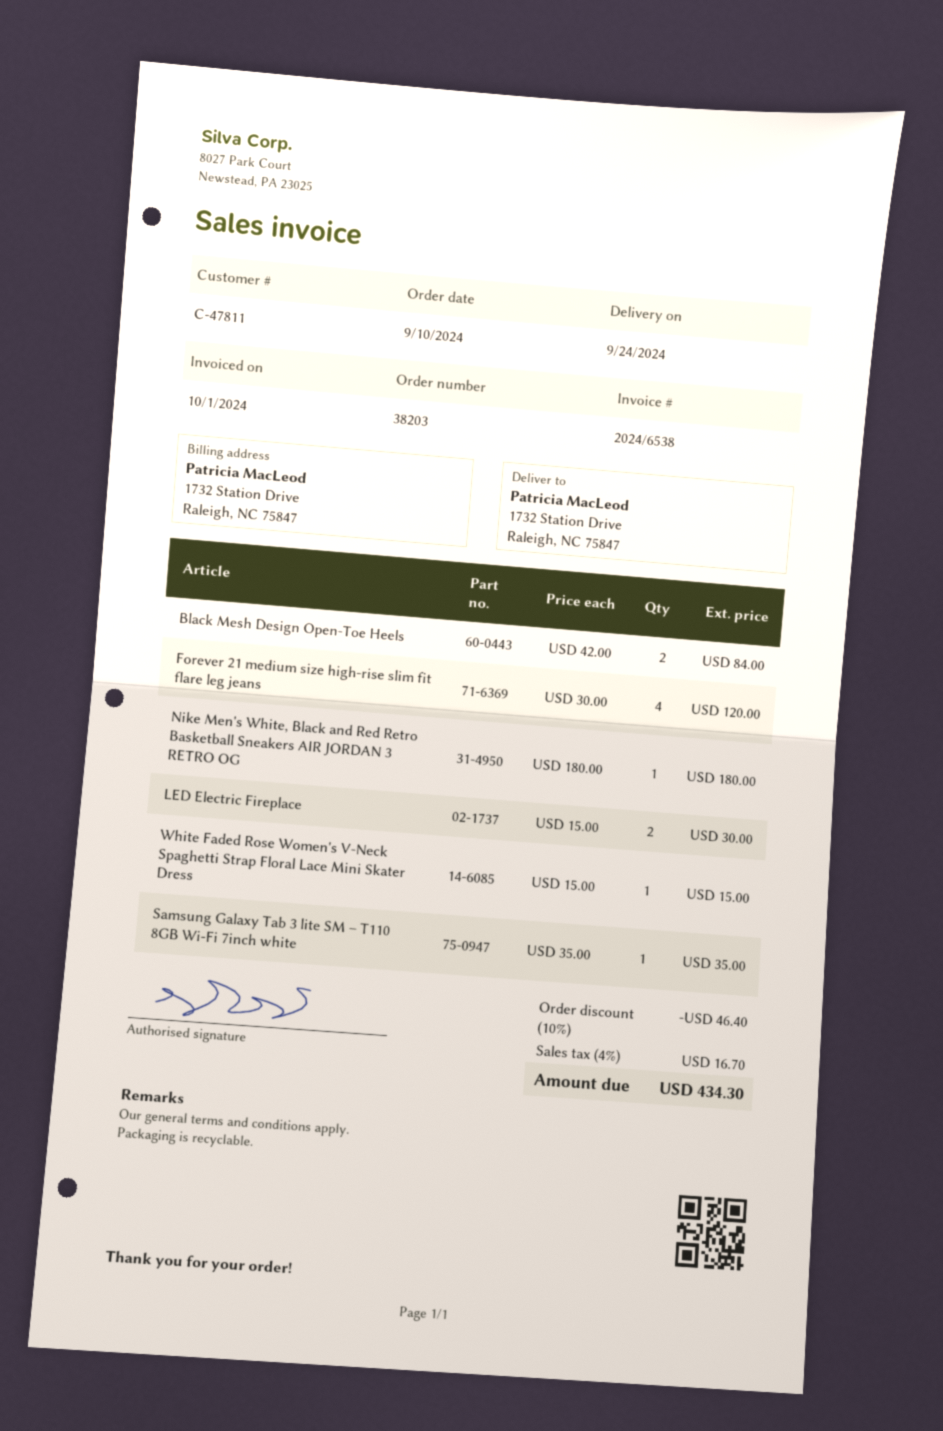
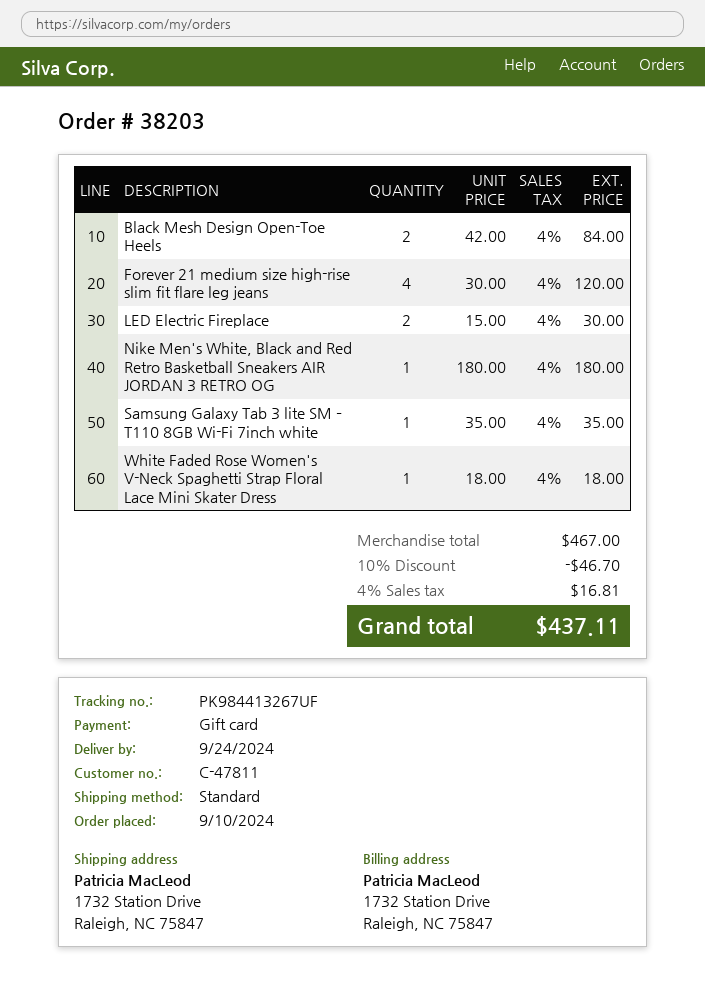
White Faded Rose Women's V-Neck Spaghetti Strap Floral Lace Mini Skater Dress: 1 x 15.00 = 15.00 -> 1 x 18.00 = 18.00
discount: 10% = 46.40 -> 10% = 46.70
tax: 4% = 16.70 -> 4% = 16.81
total: 434.30 -> 437.11

